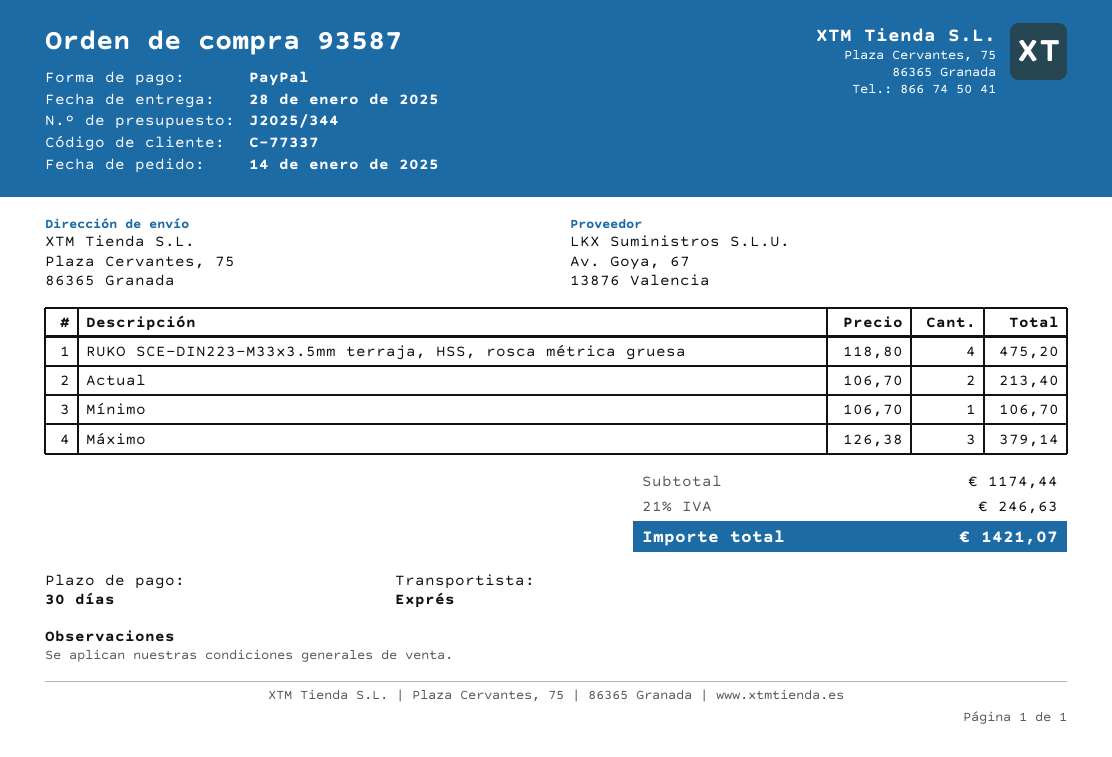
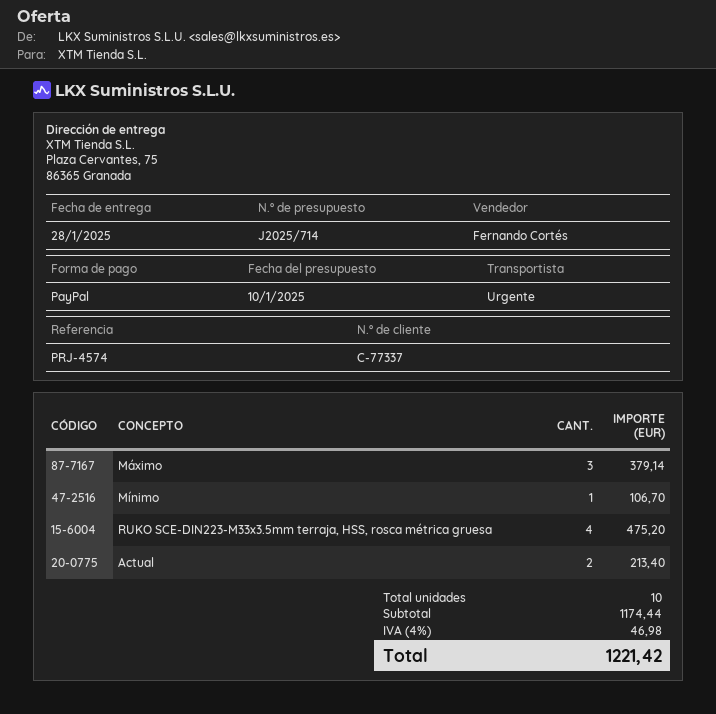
quote number: J2025/344 -> J2025/714
tax: 21% = 246.63 -> 4% = 46.98
total: 1421.07 -> 1221.42

